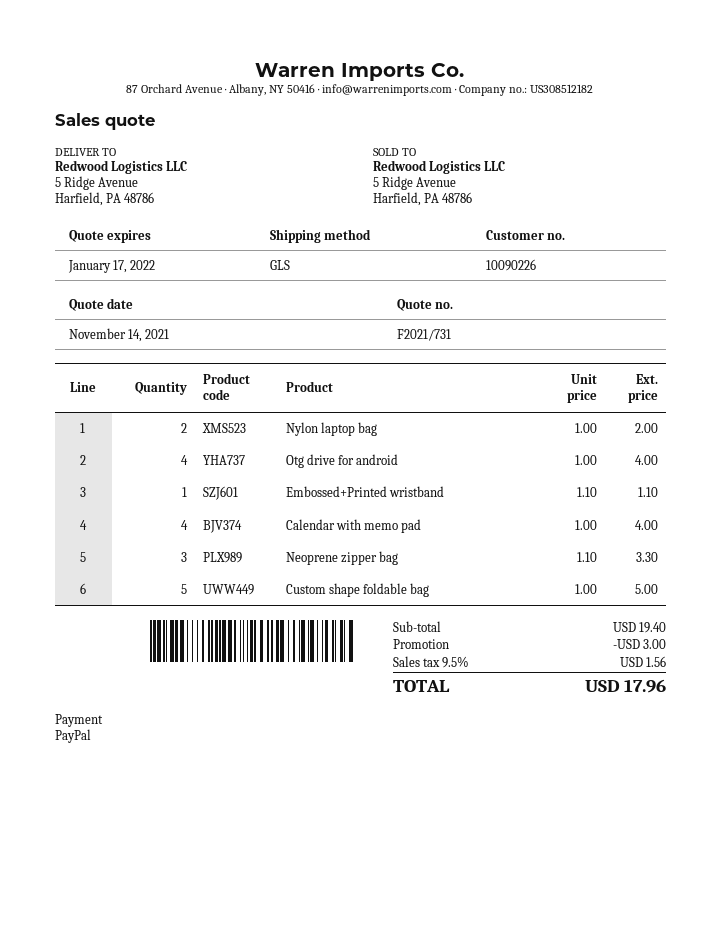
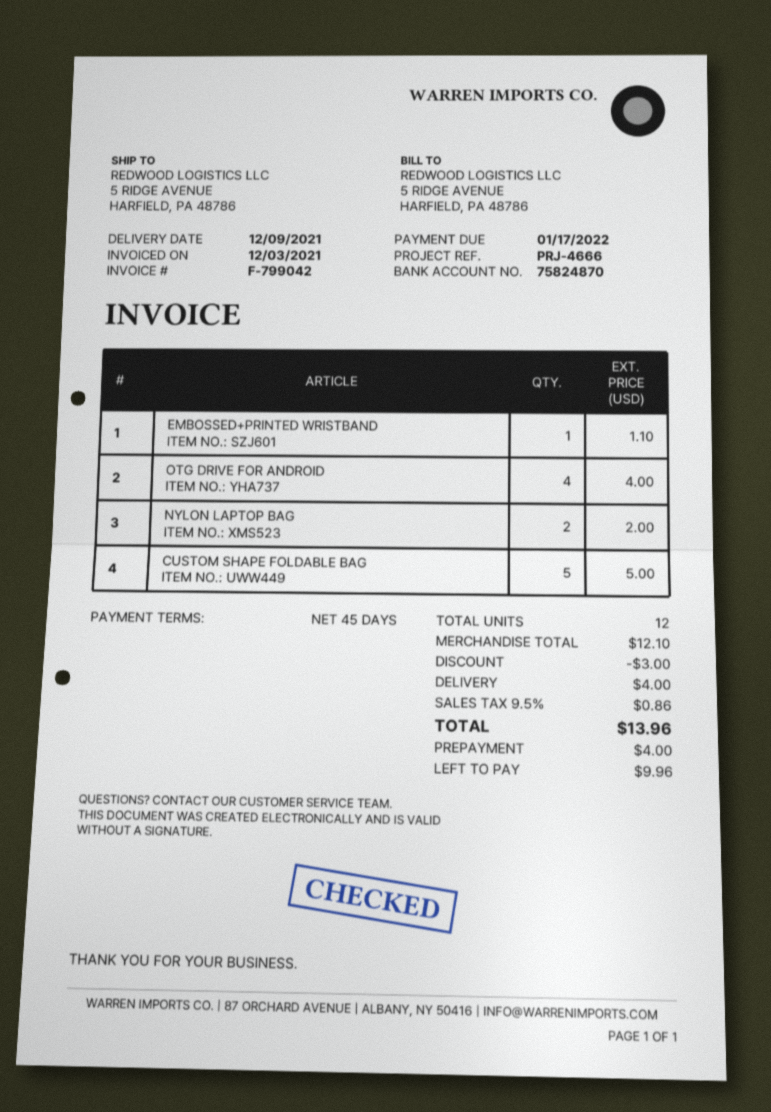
Calendar with memo pad: 4 for 4.00 -> none
Neoprene zipper bag: 3 for 3.30 -> none
subtotal: 19.40 -> 12.10
shipping: none -> 4.00
tax: 9.5% = 1.56 -> 9.5% = 0.86
total: 17.96 -> 13.96

